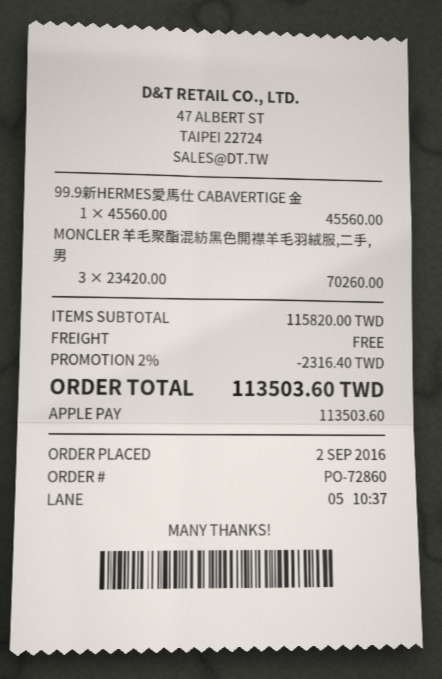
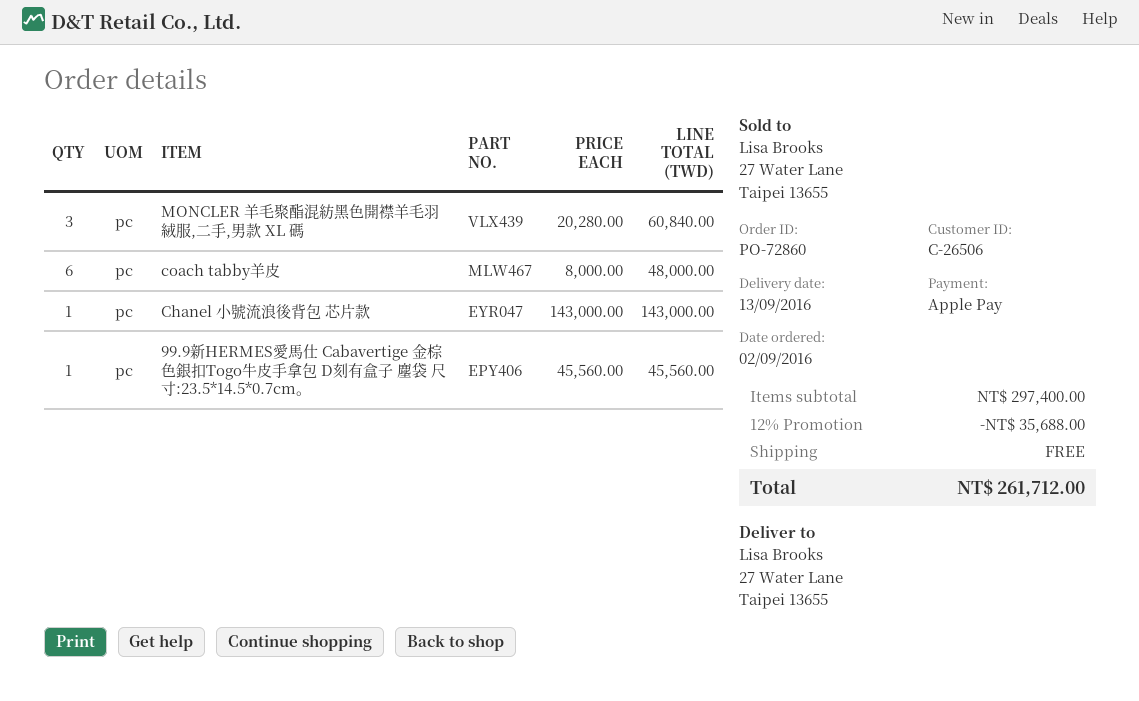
MONCLER 羊毛聚酯混紡黑色開襟羊毛羽絨服,二手,男: 3 x 23420.00 = 70260.00 -> 3 x 20280.00 = 60840.00
coach tabby羊皮: none -> 6 x 8000.00 = 48000.00
Chanel 小號流浪後背包 芯片款: none -> 1 x 143000.00 = 143000.00
subtotal: 115820.00 -> 297400.00
discount: 2% = 2316.40 -> 12% = 35688.00
total: 113503.60 -> 261712.00

